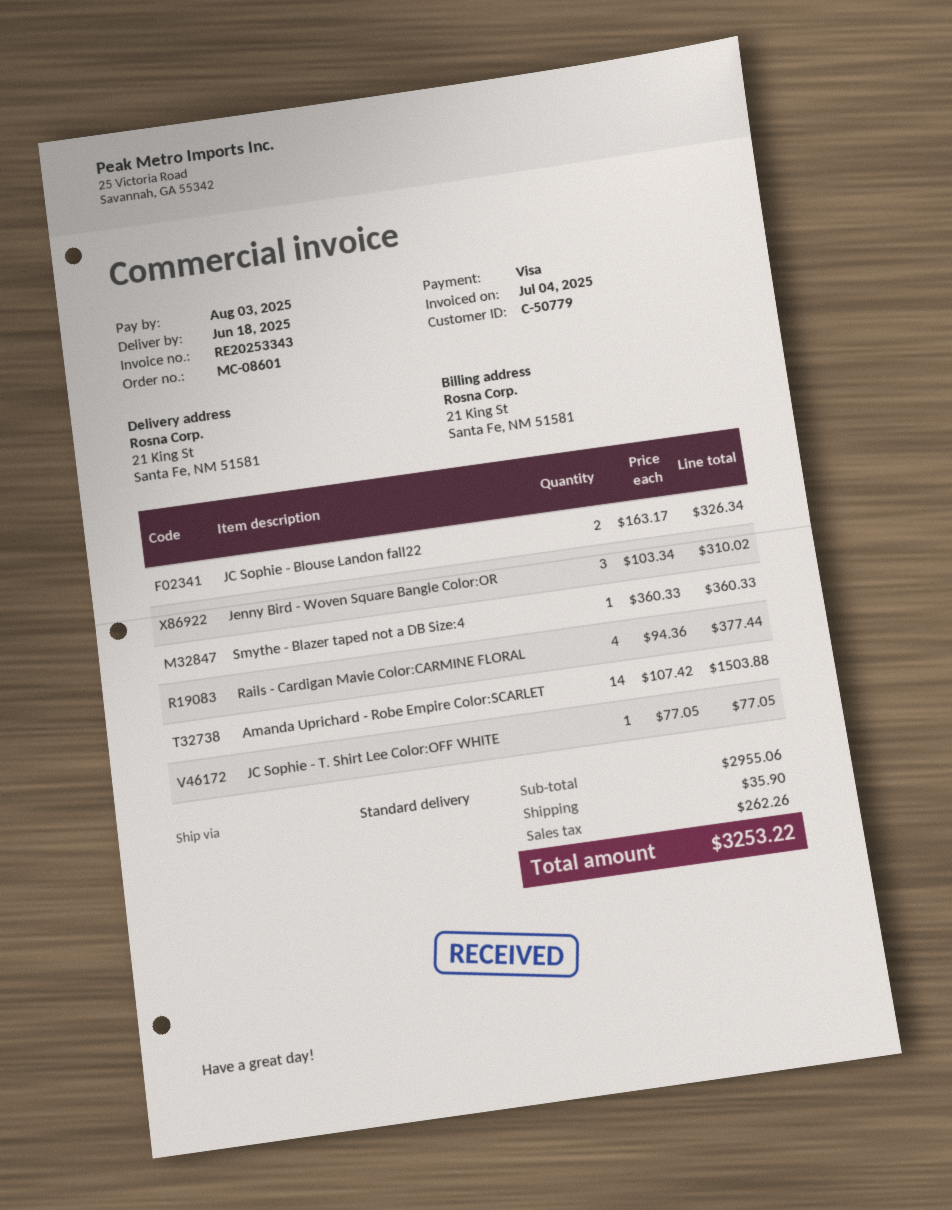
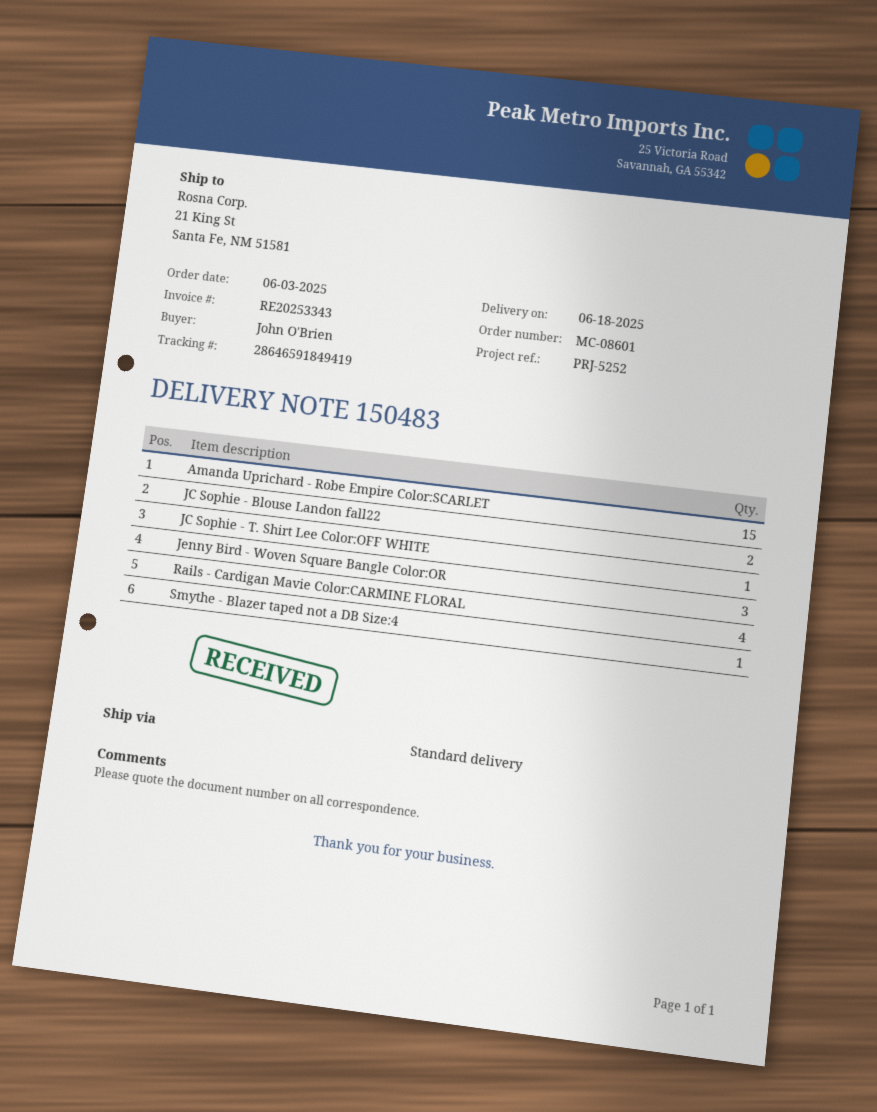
Amanda Uprichard - Robe Empire Color:SCARLET: 14 -> 15

